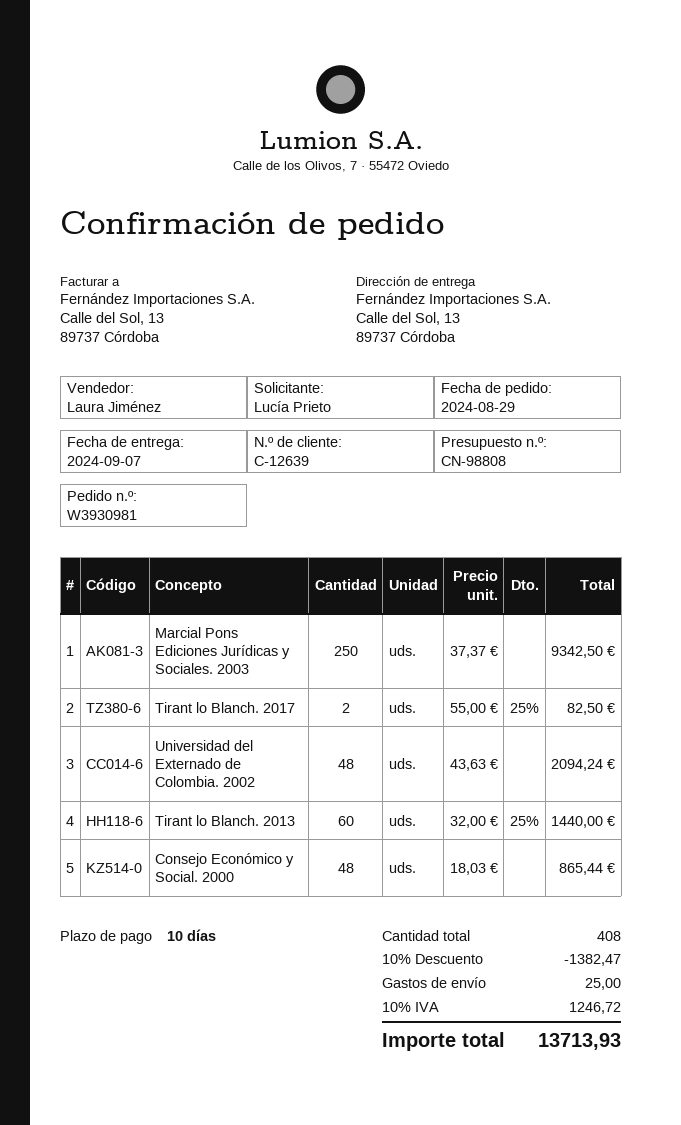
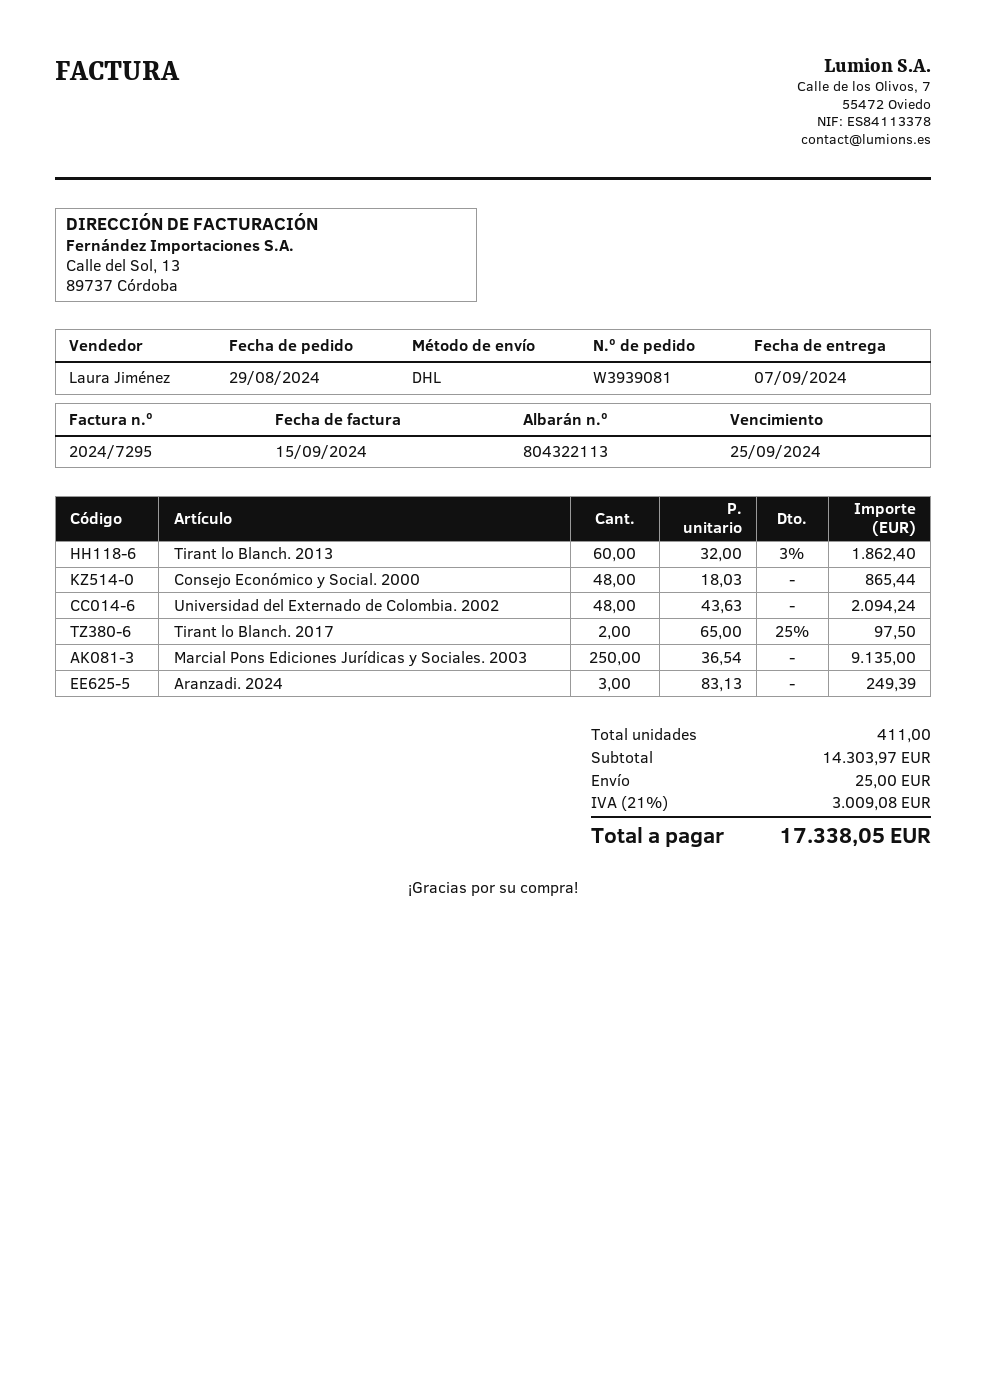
order number: W3930981 -> W3939081
Marcial Pons Ediciones Jurídicas y Sociales. 2003: 250 x 37.37 = 9342.50 -> 250 x 36.54 = 9135.00
Tirant lo Blanch. 2017: 2 x 55.00 - 25% = 82.50 -> 2 x 65.00 - 25% = 97.50
Tirant lo Blanch. 2013: 60 x 32.00 - 25% = 1440.00 -> 60 x 32.00 - 3% = 1862.40
Aranzadi. 2024: none -> 3 x 83.13 = 249.39
total quantity: 408 -> 411
discount: 10% = 1382.47 -> none
tax: 10% = 1246.72 -> 21% = 3009.08
total: 13713.93 -> 17338.05

